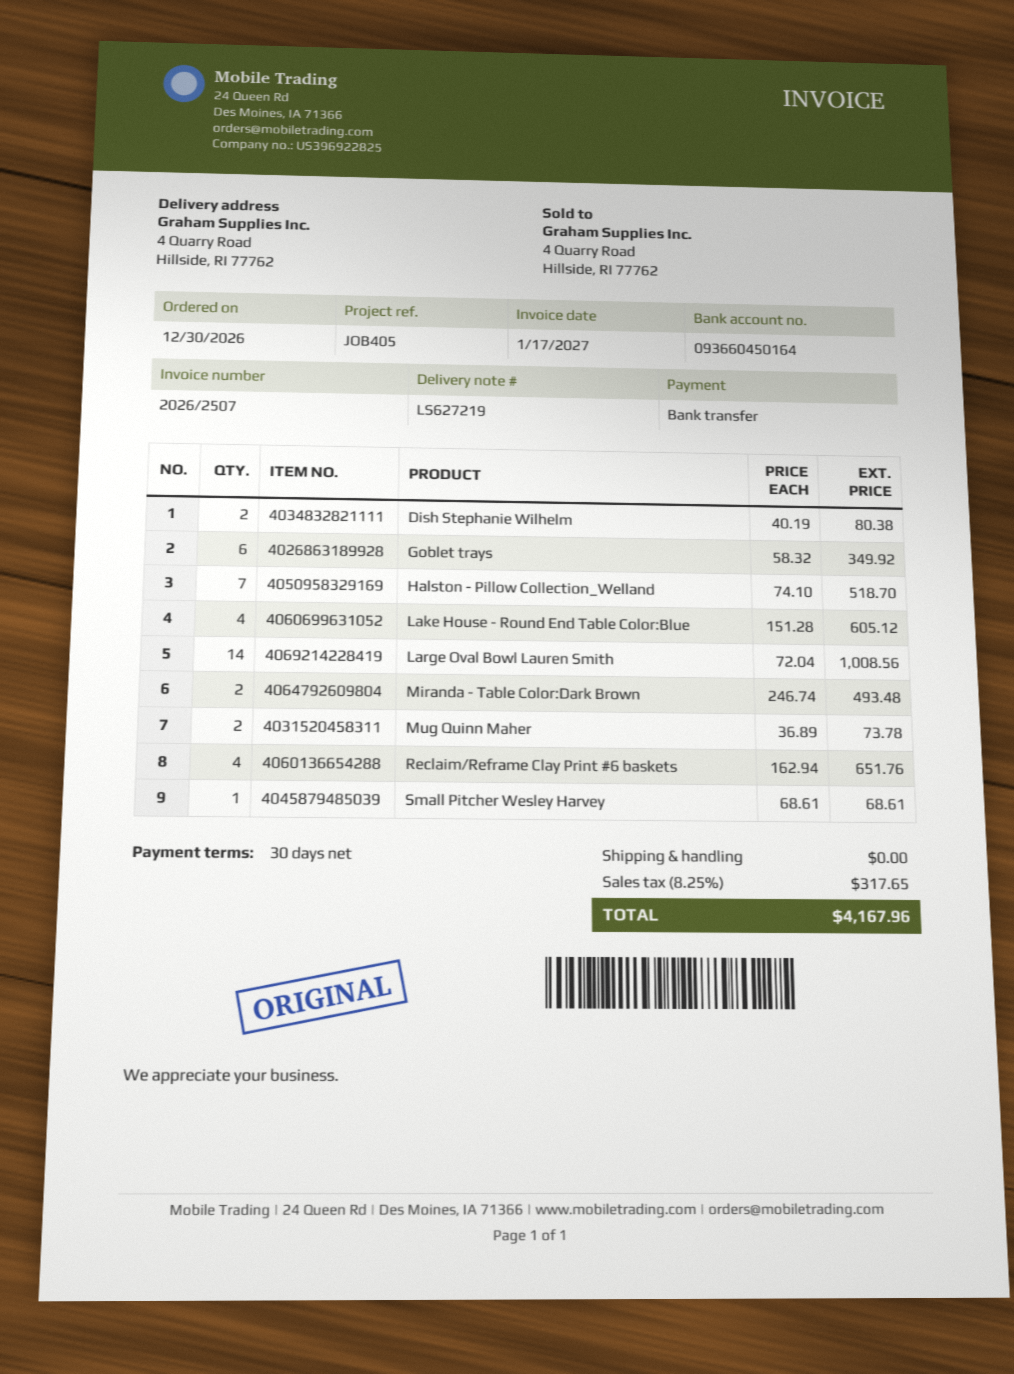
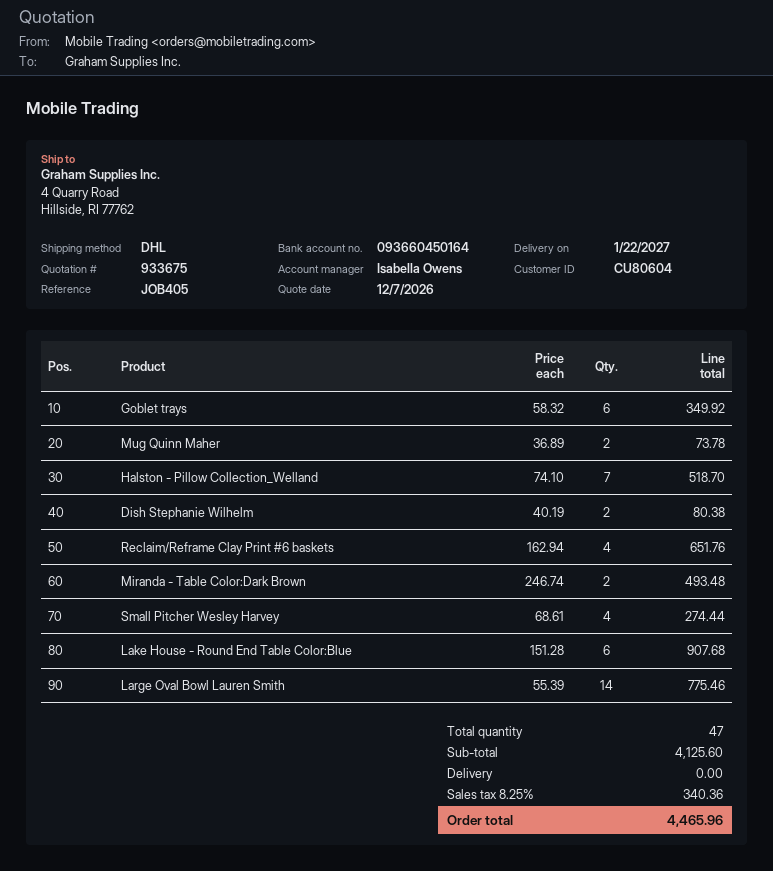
Lake House - Round End Table Color:Blue: 4 x 151.28 = 605.12 -> 6 x 151.28 = 907.68
Large Oval Bowl Lauren Smith: 14 x 72.04 = 1008.56 -> 14 x 55.39 = 775.46
Small Pitcher Wesley Harvey: 1 x 68.61 = 68.61 -> 4 x 68.61 = 274.44
tax: 8.25% = 317.65 -> 8.25% = 340.36
total: 4167.96 -> 4465.96

